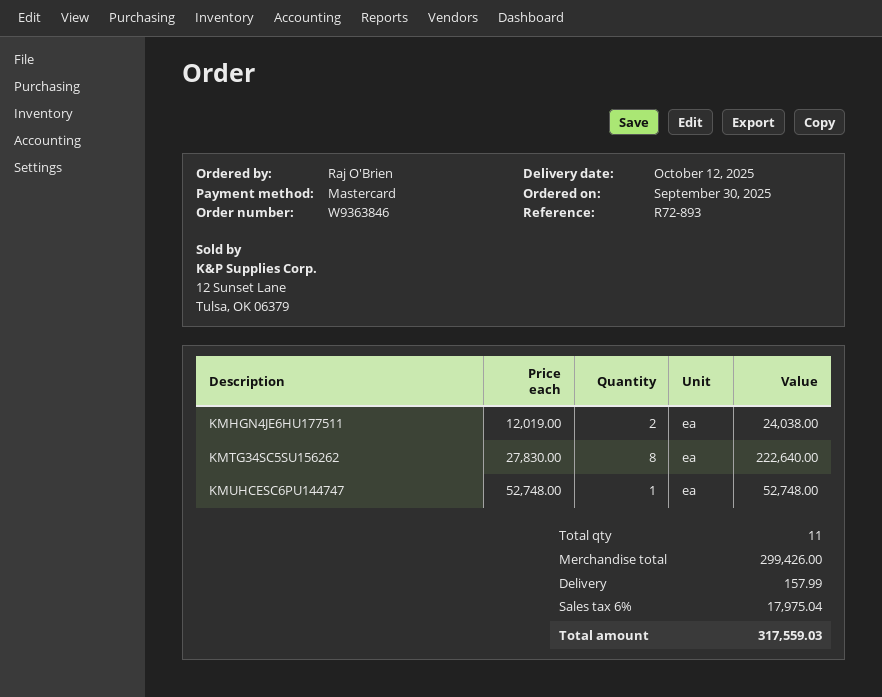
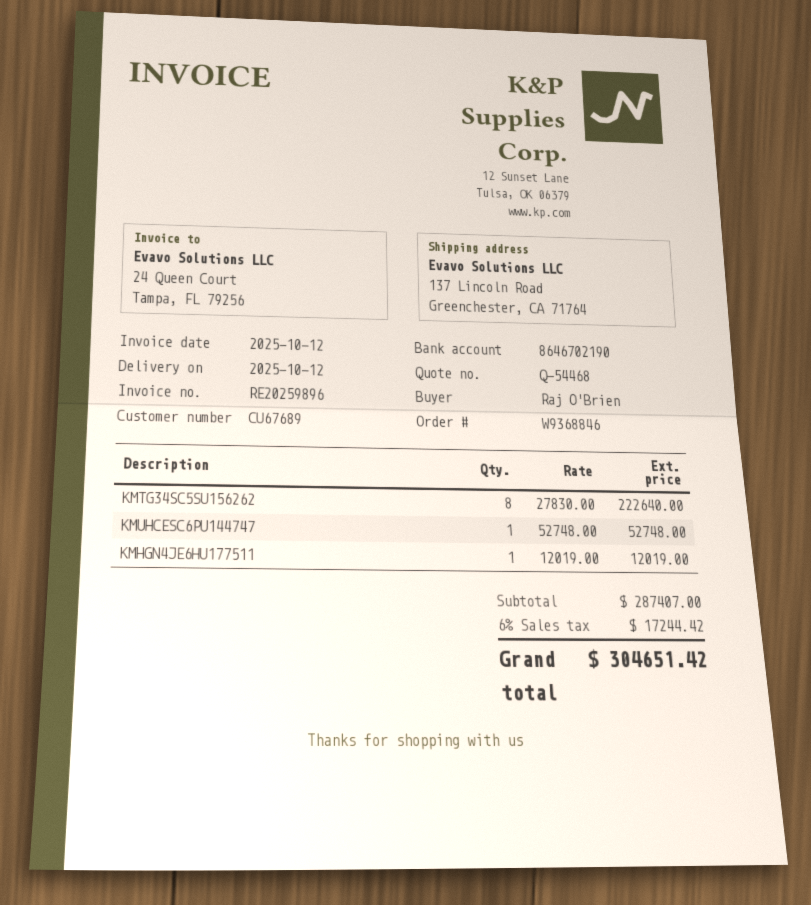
order number: W9363846 -> W9368846
KMHGN4JE6HU177511: 2 x 12019.00 = 24038.00 -> 1 x 12019.00 = 12019.00
subtotal: 299426.00 -> 287407.00
shipping: 157.99 -> none
tax: 6% = 17975.04 -> 6% = 17244.42
total: 317559.03 -> 304651.42

